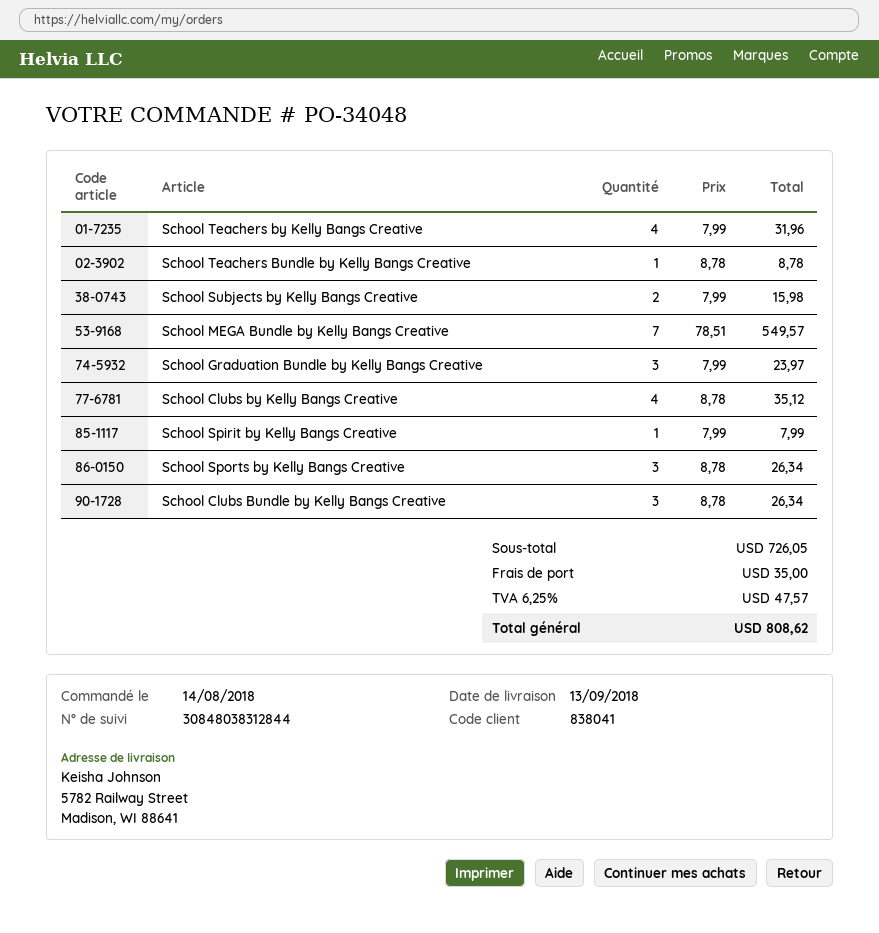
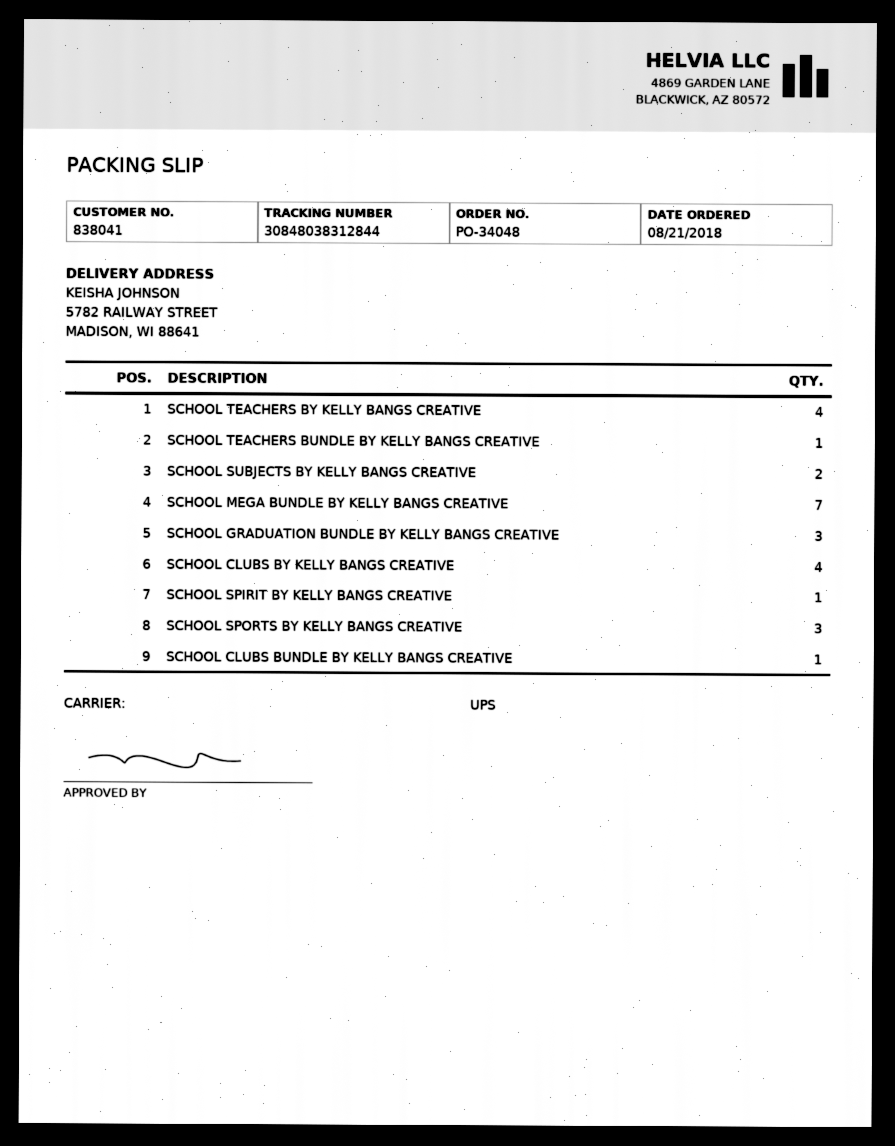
order date: 2018-08-14 -> 2018-08-21
School Clubs Bundle by Kelly Bangs Creative: 3 -> 1

